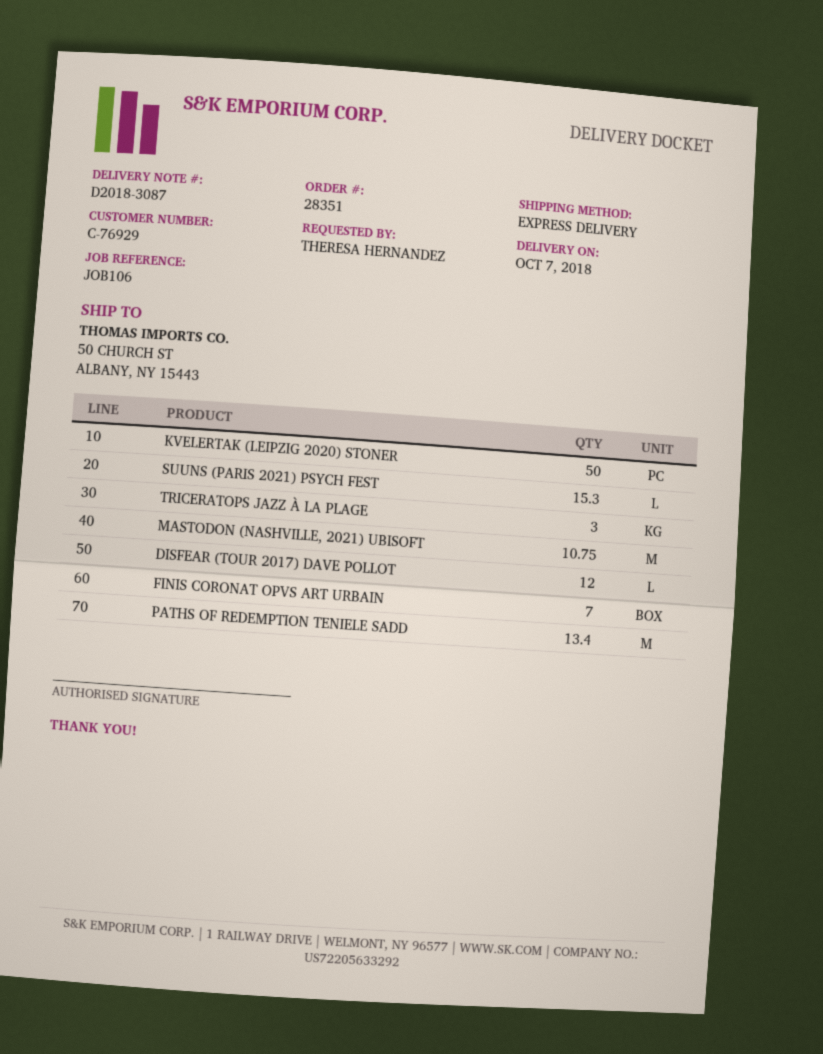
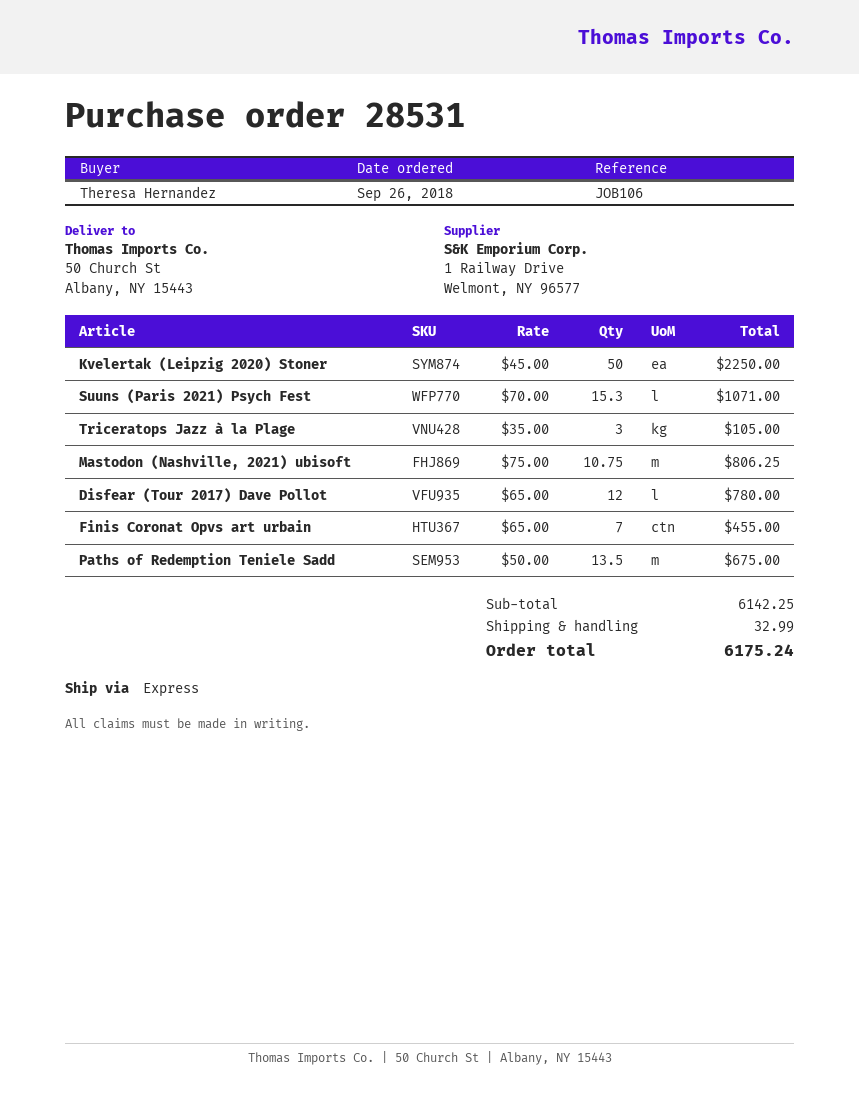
order number: 28351 -> 28531
PATHS OF REDEMPTION TENIELE SADD: 13.4 -> 13.5

